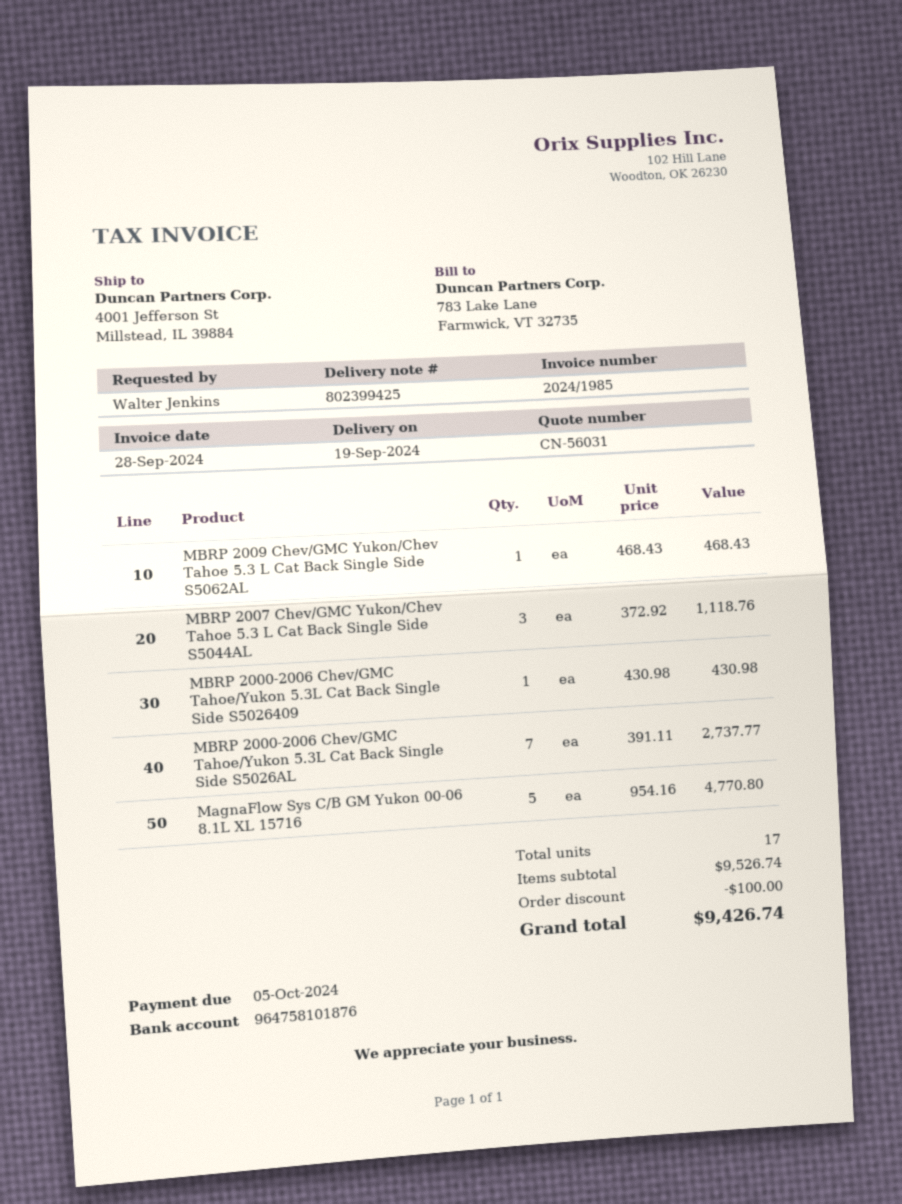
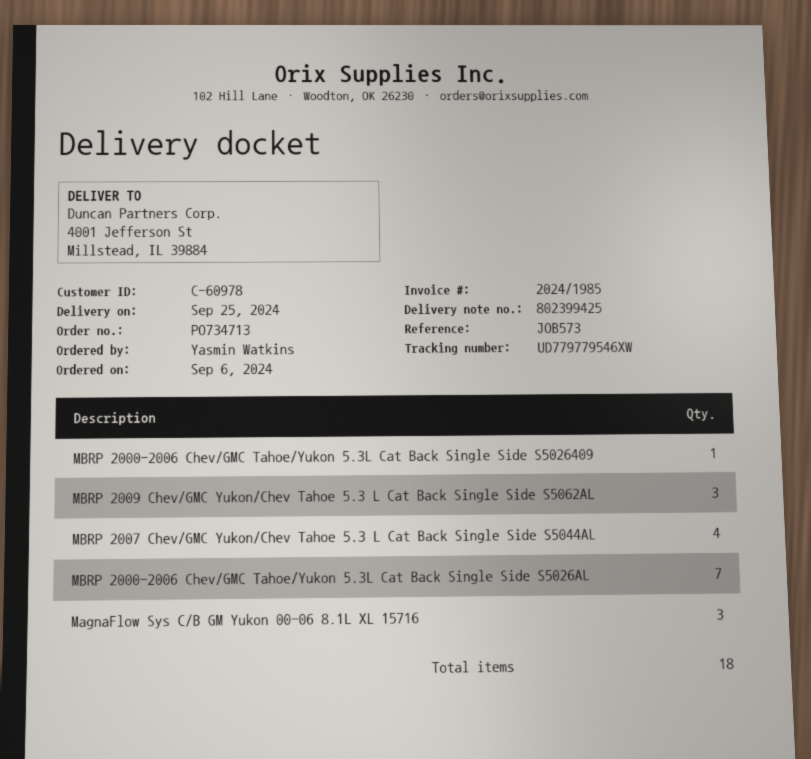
delivery date: 2024-09-19 -> 2024-09-25
ordered by: Walter Jenkins -> Yasmin Watkins
MBRP 2009 Chev/GMC Yukon/Chev Tahoe 5.3 L Cat Back Single Side S5062AL: 1 -> 3
MBRP 2007 Chev/GMC Yukon/Chev Tahoe 5.3 L Cat Back Single Side S5044AL: 3 -> 4
MagnaFlow Sys C/B GM Yukon 00-06 8.1L XL 15716: 5 -> 3
total quantity: 17 -> 18

